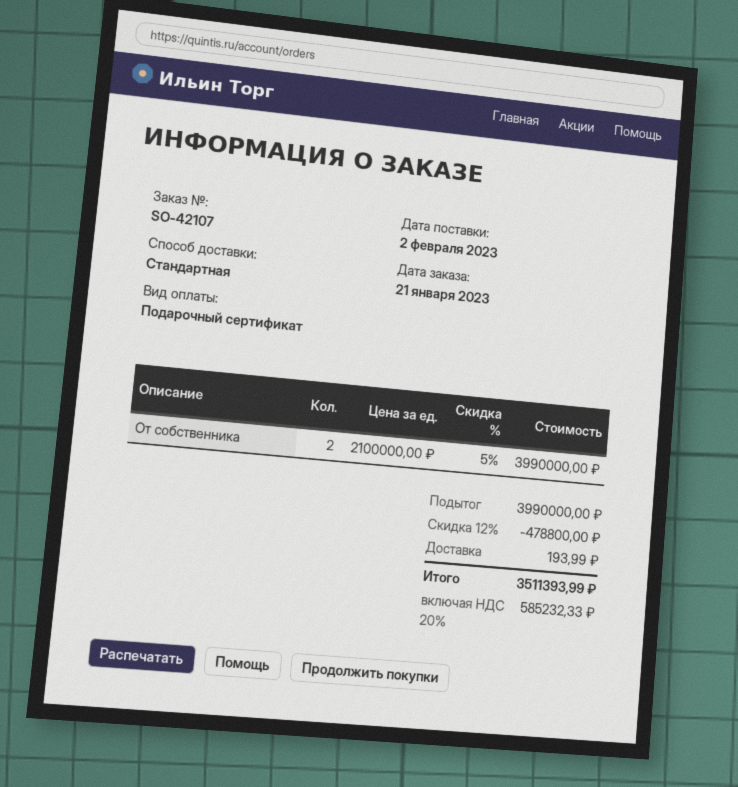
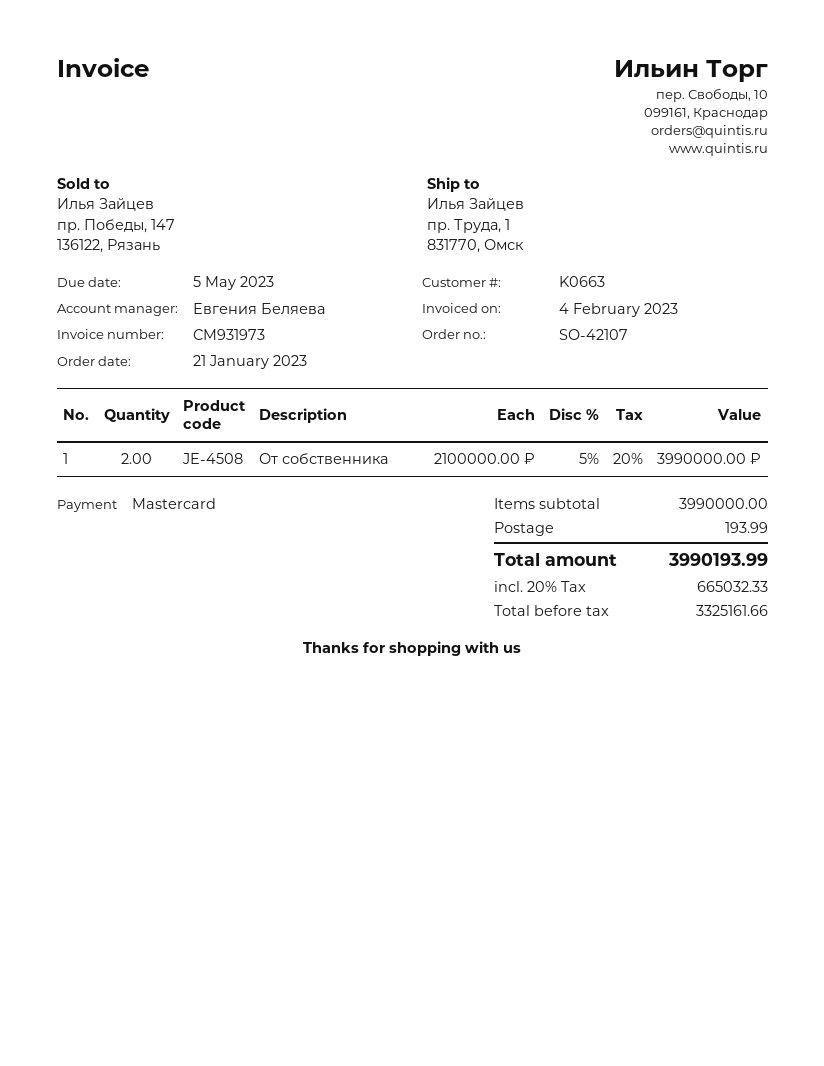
payment method: gift card -> Mastercard
discount: 12% = 478800.00 -> none
tax: 20% = 585232.33 -> 20% = 665032.33
total: 3511393.99 -> 3990193.99

